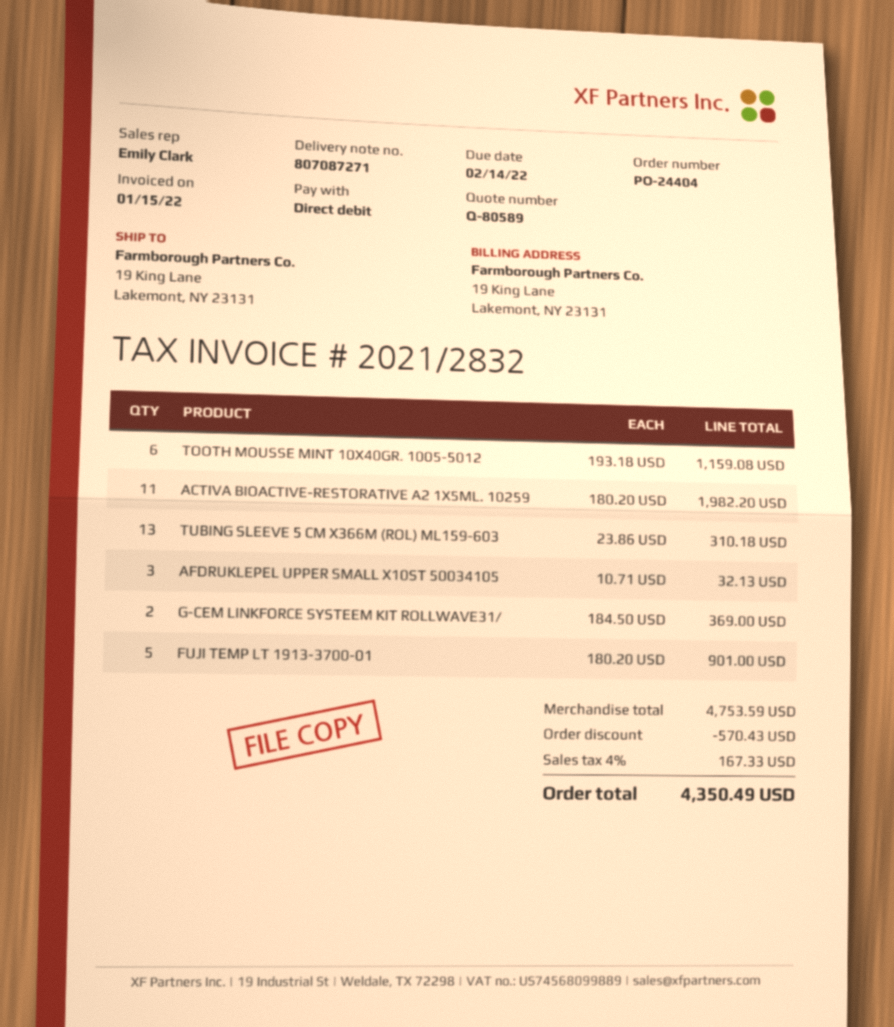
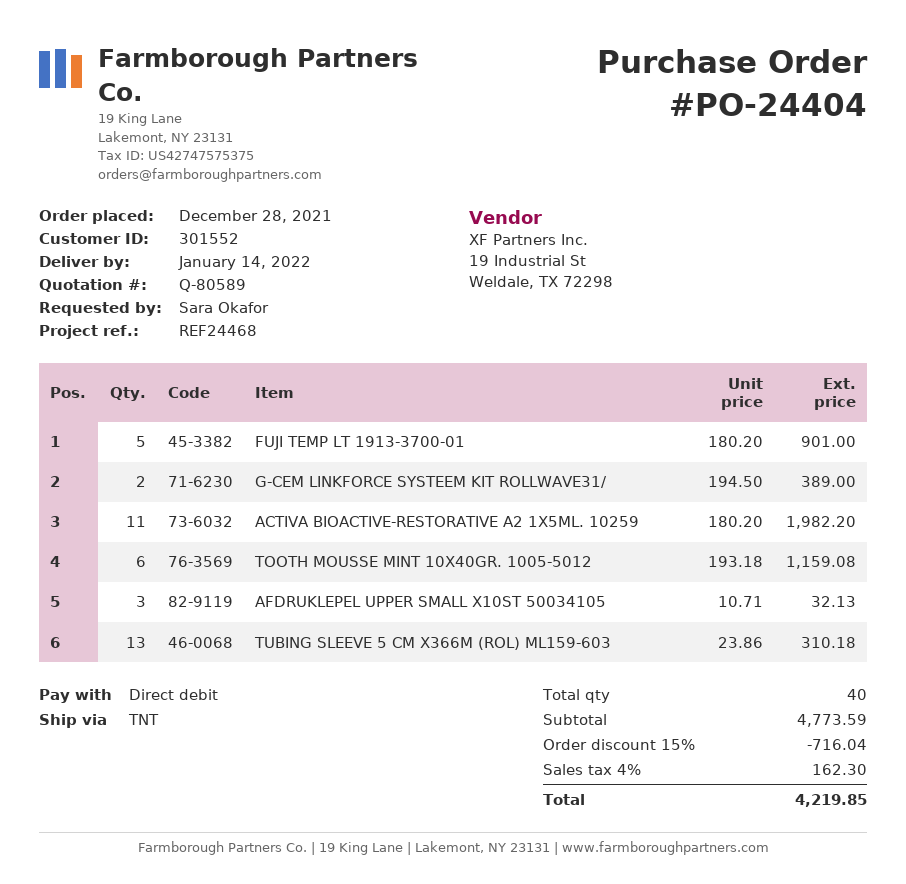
G-CEM LINKFORCE SYSTEEM KIT ROLLWAVE31/: 2 x 184.50 = 369.00 -> 2 x 194.50 = 389.00
subtotal: 4753.59 -> 4773.59
discount: 570.43 -> 716.04
tax: 4% = 167.33 -> 4% = 162.30
total: 4350.49 -> 4219.85

